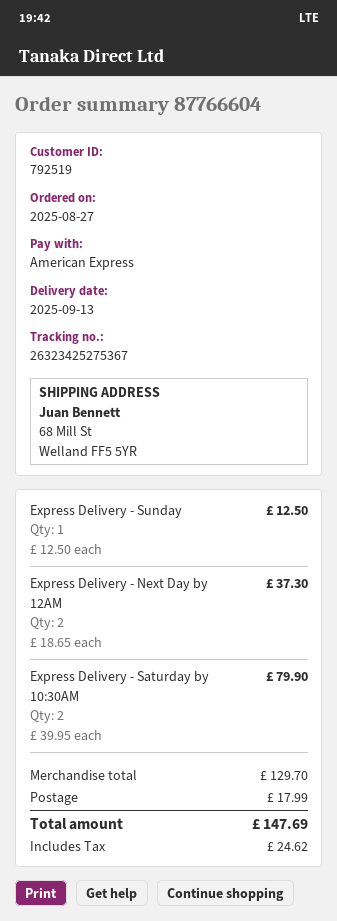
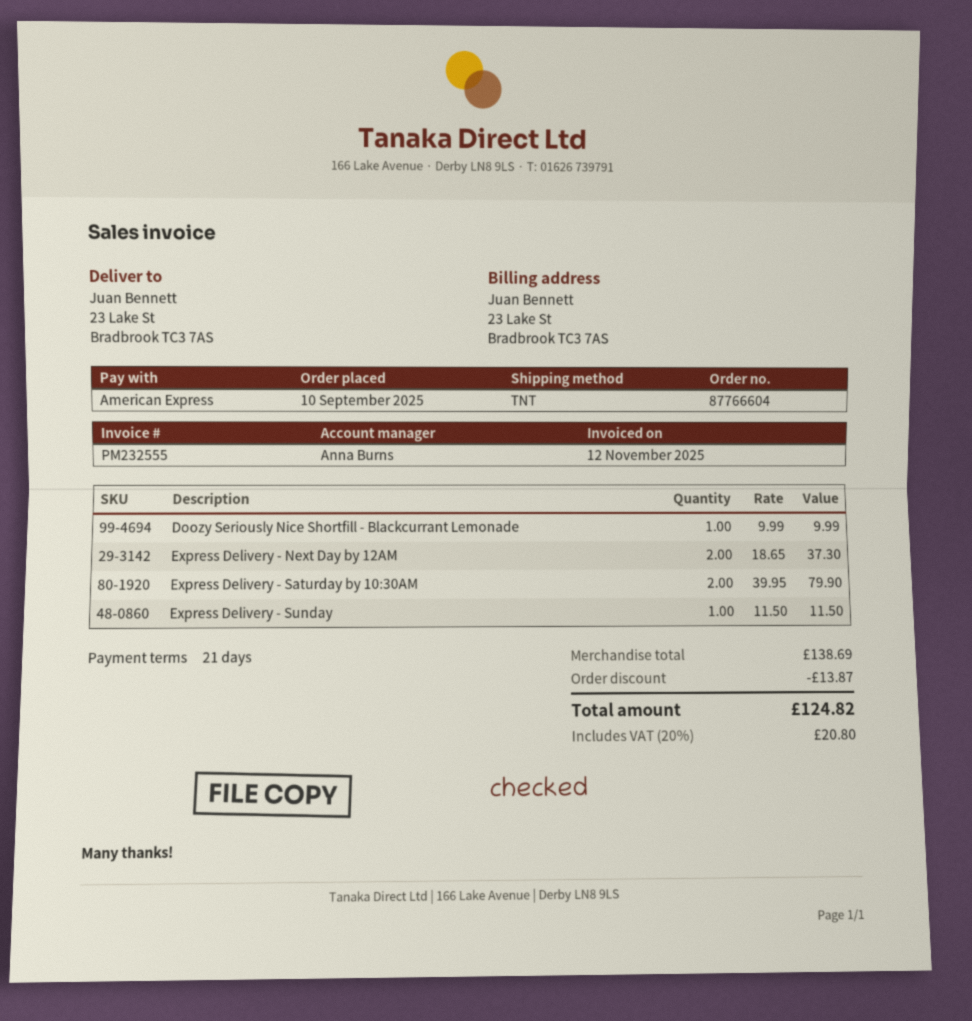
order date: 2025-08-27 -> 2025-09-10
ship to: 68 Mill St, Welland FF5 5YR -> 23 Lake St, Bradbrook TC3 7AS
Express Delivery - Sunday: 1 x 12.50 = 12.50 -> 1 x 11.50 = 11.50
Doozy Seriously Nice Shortfill - Blackcurrant Lemonade: none -> 1 x 9.99 = 9.99
subtotal: 129.70 -> 138.69
discount: none -> 13.87
shipping: 17.99 -> none
tax: 24.62 -> 20.80
total: 147.69 -> 124.82

